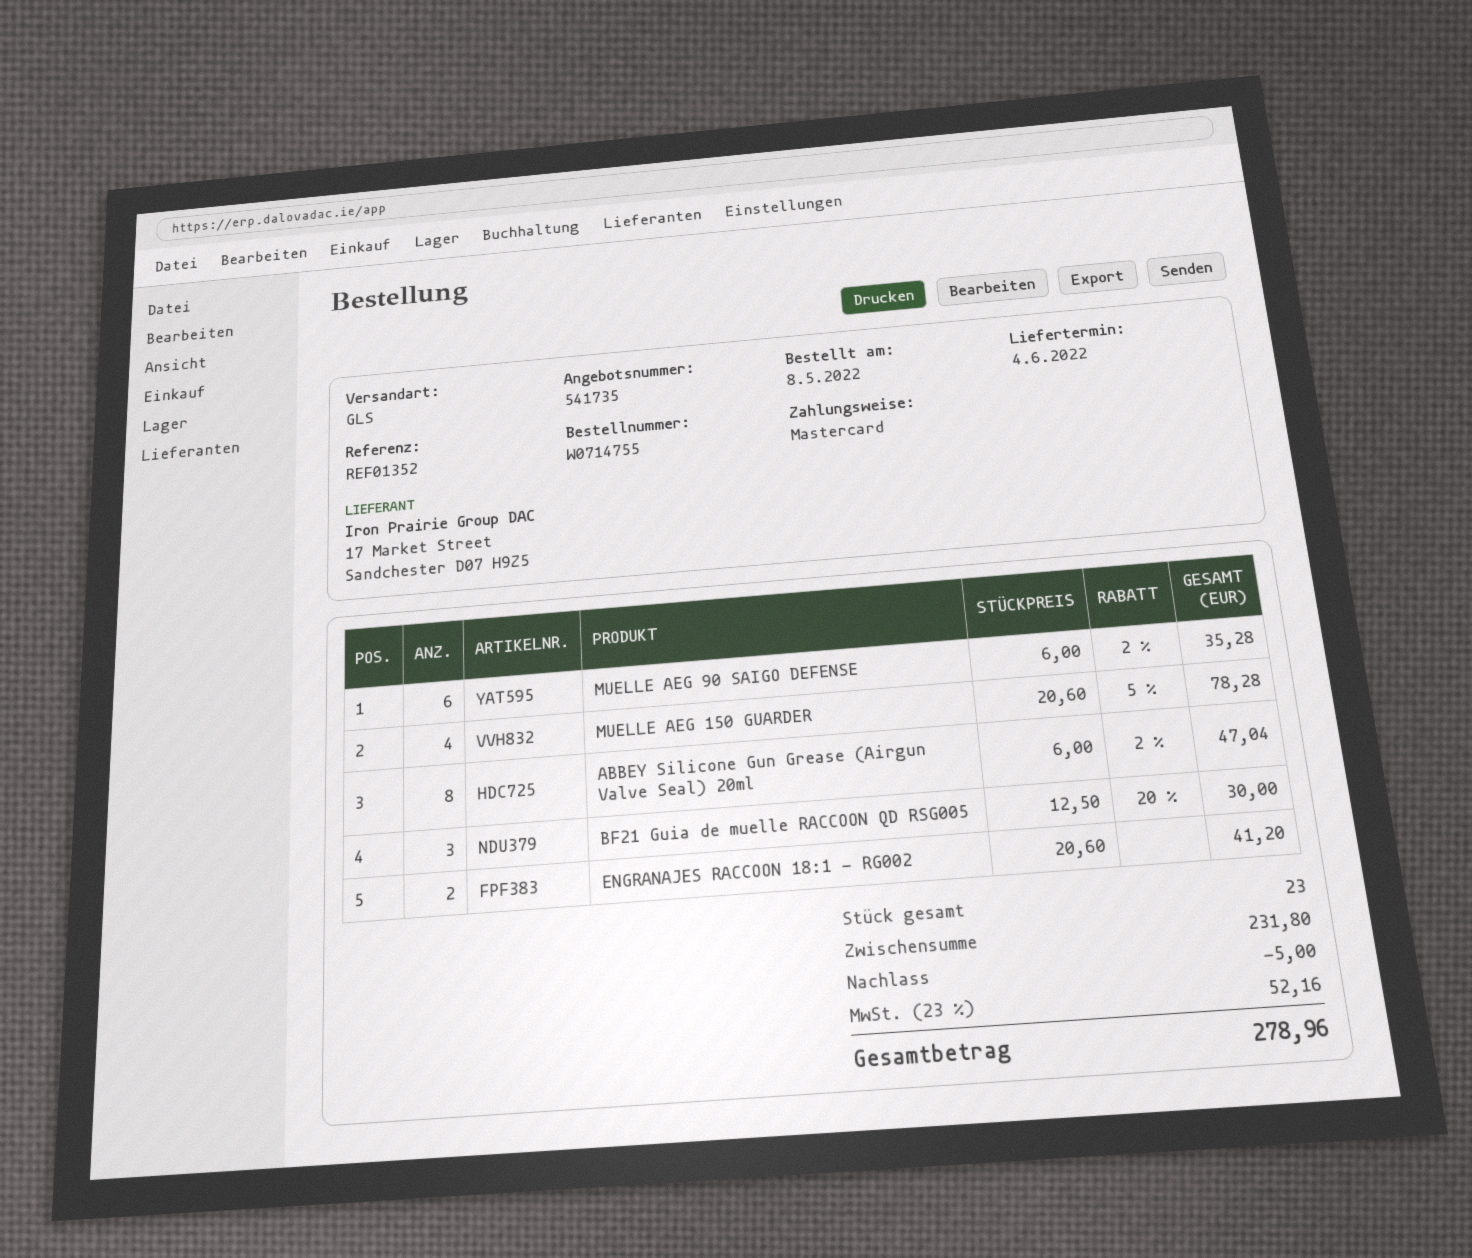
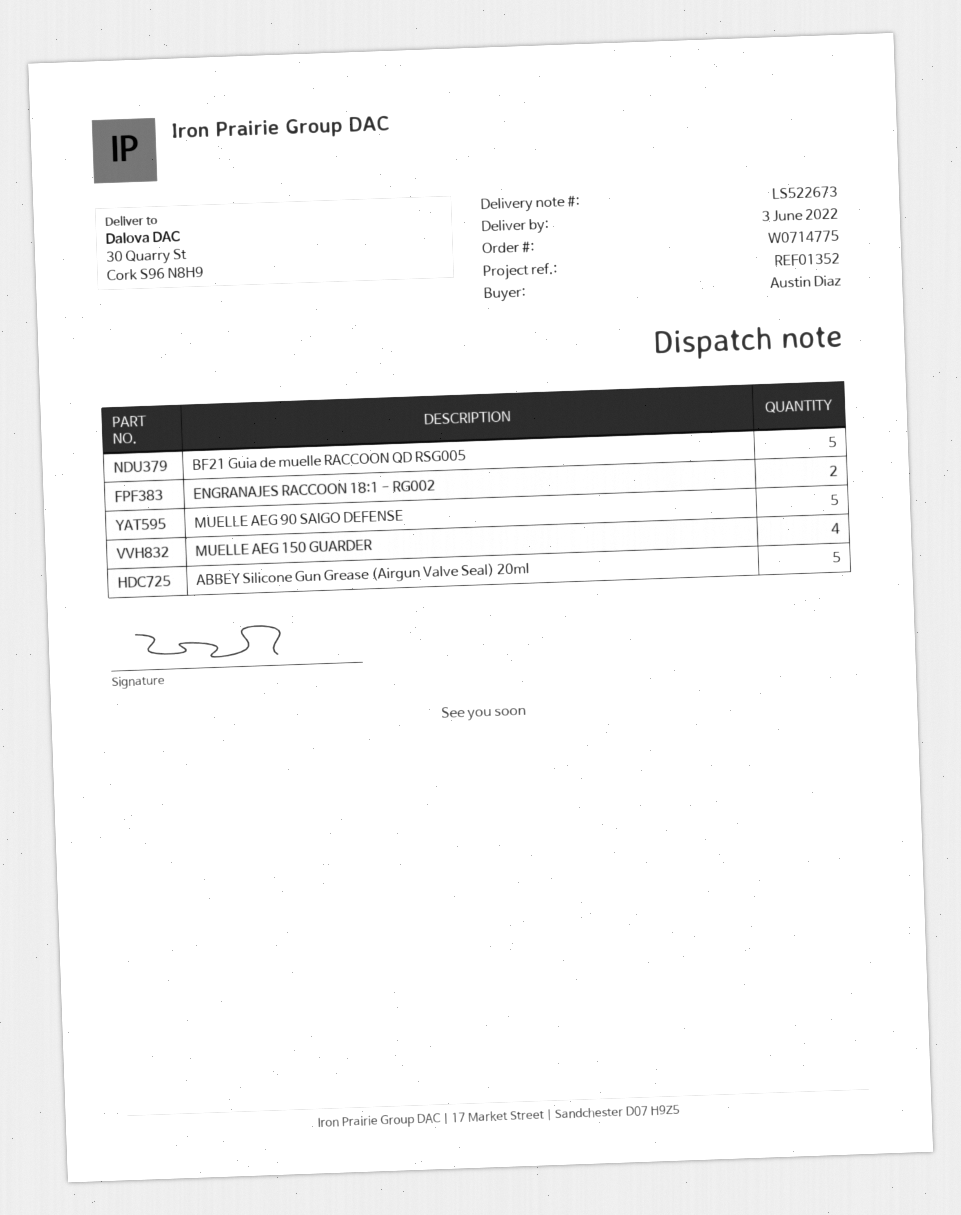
order number: W0714755 -> W0714775
delivery date: 2022-06-04 -> 2022-06-03
MUELLE AEG 90 SAIGO DEFENSE: 6 -> 5
ABBEY Silicone Gun Grease (Airgun Valve Seal) 20ml: 8 -> 5
BF21 Guia de muelle RACCOON QD RSG005: 3 -> 5

